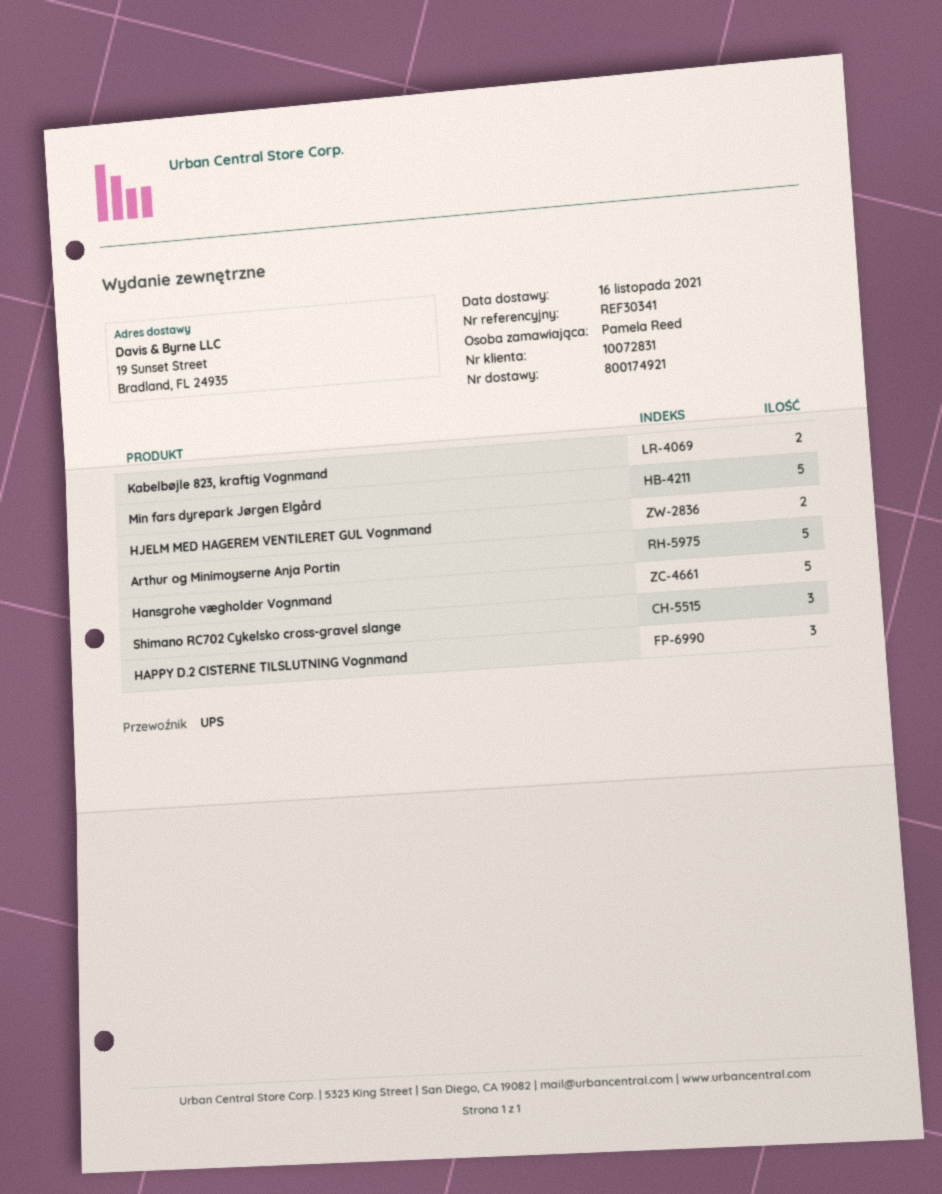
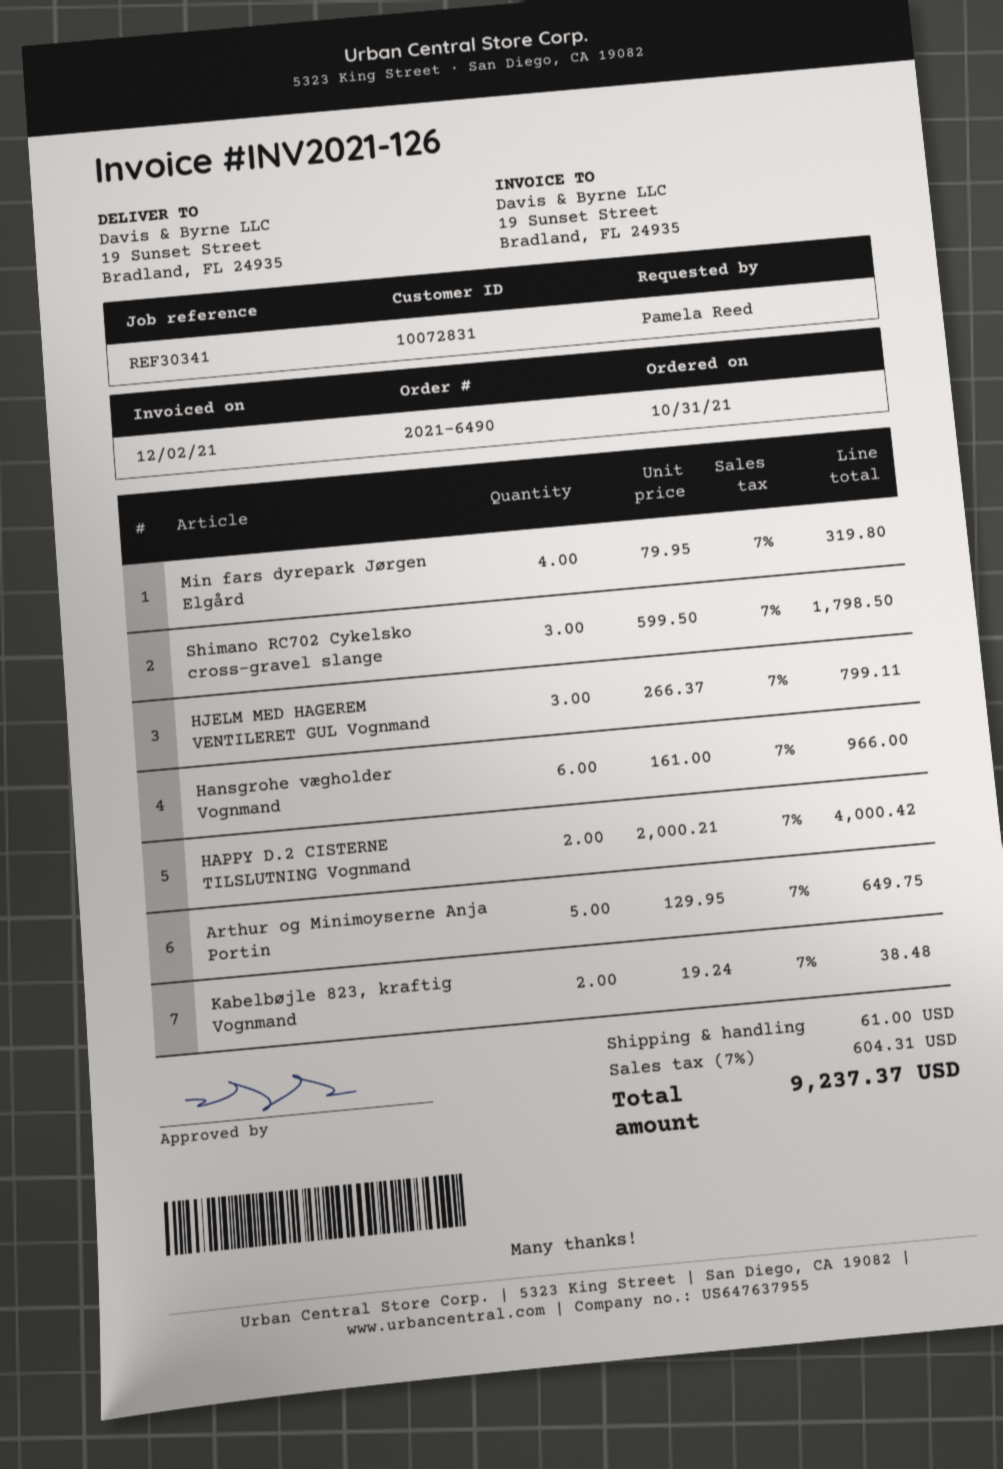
Min fars dyrepark Jørgen Elgård: 5 -> 4
HJELM MED HAGEREM VENTILERET GUL Vognmand: 2 -> 3
Hansgrohe vægholder Vognmand: 5 -> 6
HAPPY D.2 CISTERNE TILSLUTNING Vognmand: 3 -> 2

